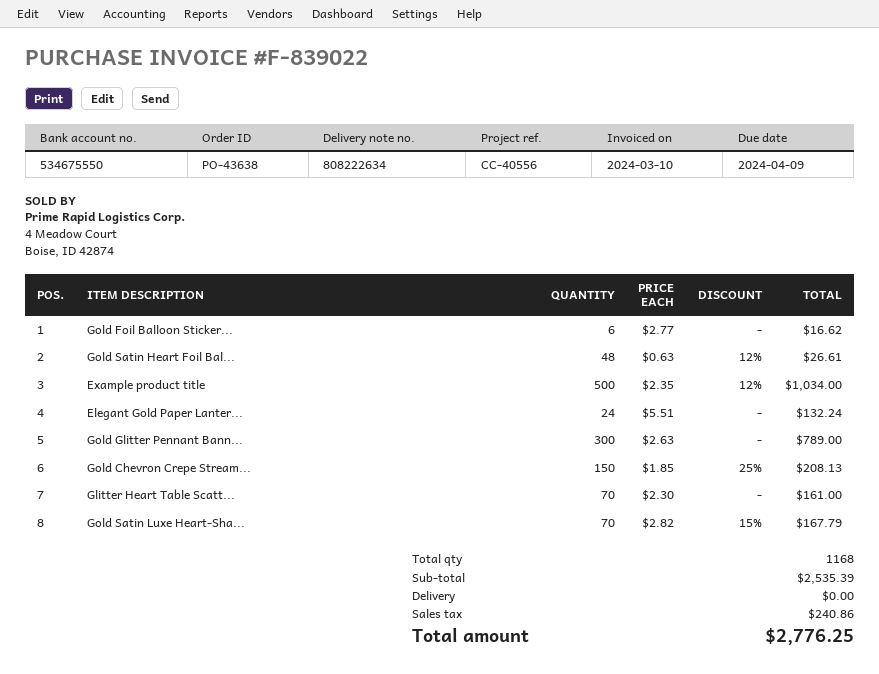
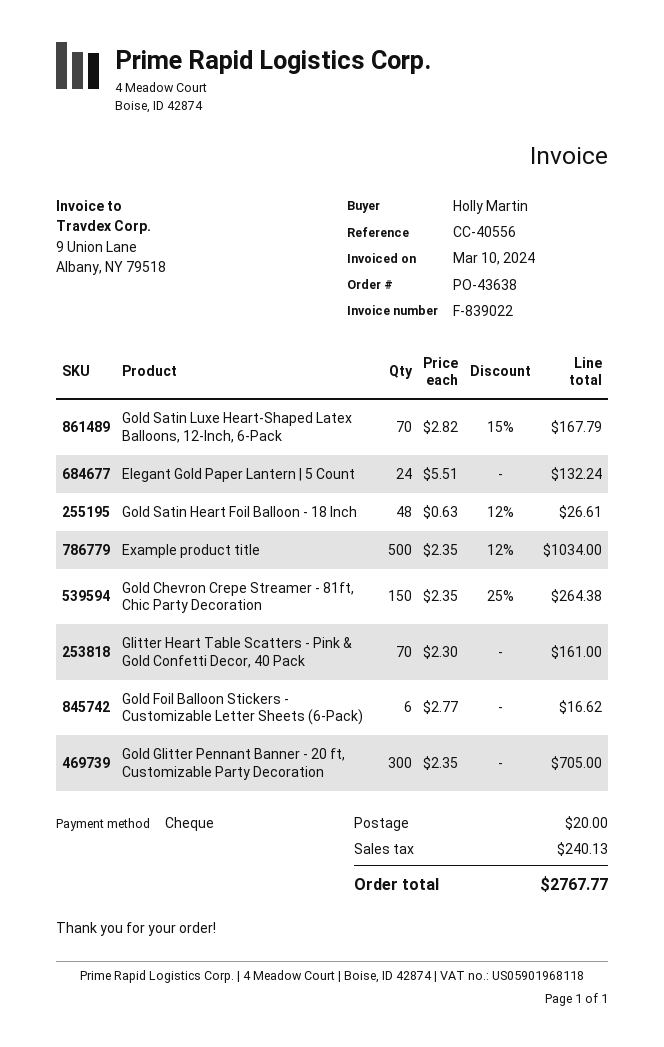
Gold Glitter Pennant Bann...: 300 x 2.63 = 789.00 -> 300 x 2.35 = 705.00
Gold Chevron Crepe Stream...: 150 x 1.85 - 25% = 208.13 -> 150 x 2.35 - 25% = 264.38
shipping: 0.00 -> 20.00
tax: 240.86 -> 240.13
total: 2776.25 -> 2767.77

